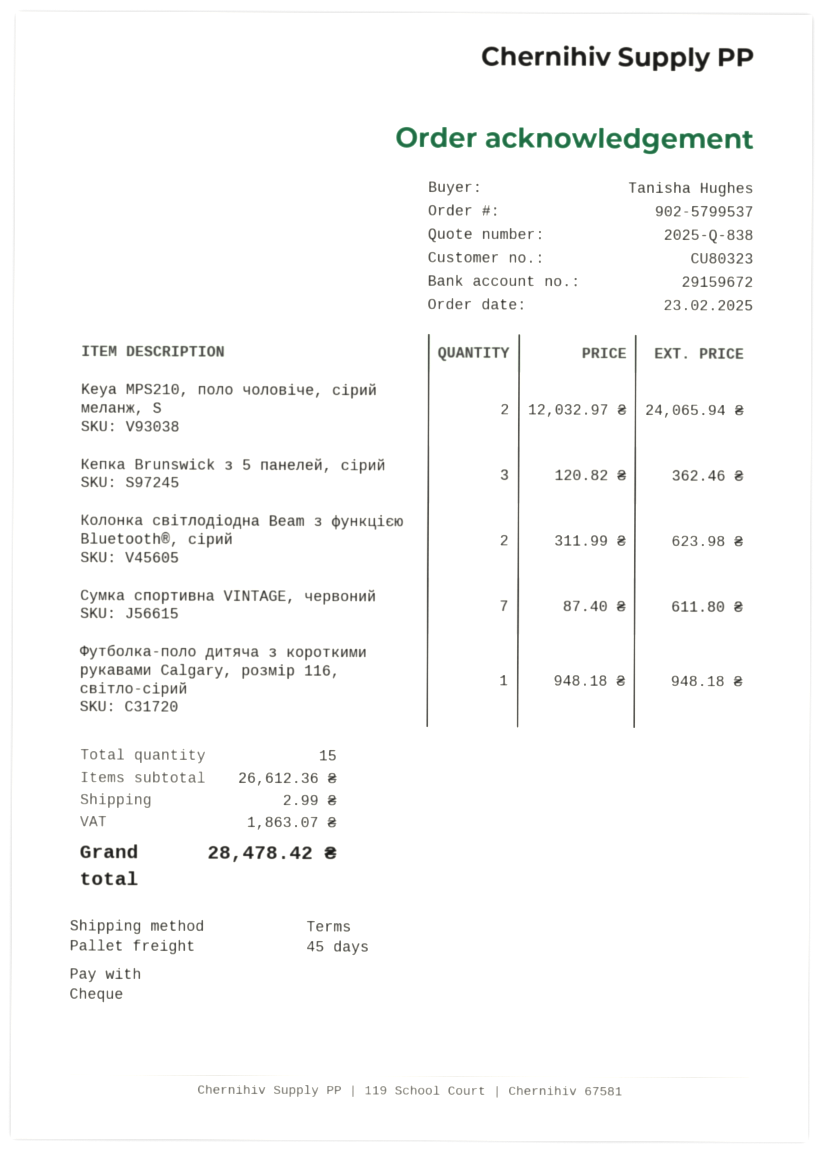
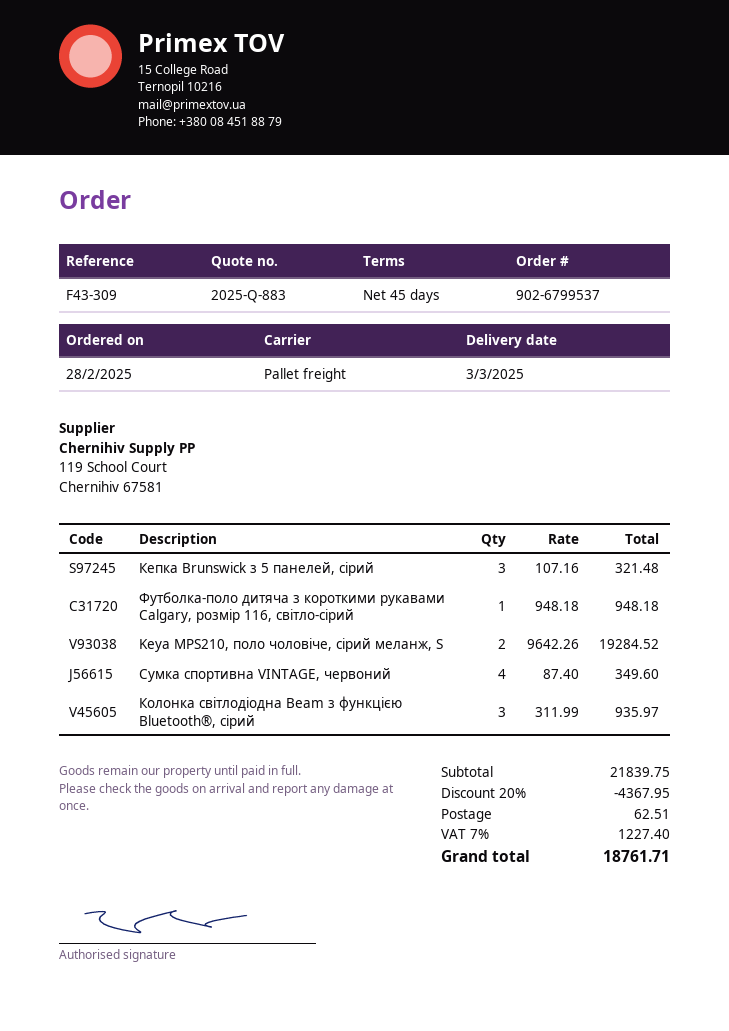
quote number: 2025-Q-838 -> 2025-Q-883
order number: 902-5799537 -> 902-6799537
order date: 2025-02-23 -> 2025-02-28
Keya MPS210, поло чоловіче, сірий меланж, S: 2 x 12032.97 = 24065.94 -> 2 x 9642.26 = 19284.52
Кепка Brunswick з 5 панелей, сірий: 3 x 120.82 = 362.46 -> 3 x 107.16 = 321.48
Колонка світлодіодна Beam з функцією Bluetooth®, сірий: 2 x 311.99 = 623.98 -> 3 x 311.99 = 935.97
Сумка спортивна VINTAGE, червоний: 7 x 87.40 = 611.80 -> 4 x 87.40 = 349.60
subtotal: 26612.36 -> 21839.75
discount: none -> 20% = 4367.95
shipping: 2.99 -> 62.51
tax: 1863.07 -> 1227.40
total: 28478.42 -> 18761.71

